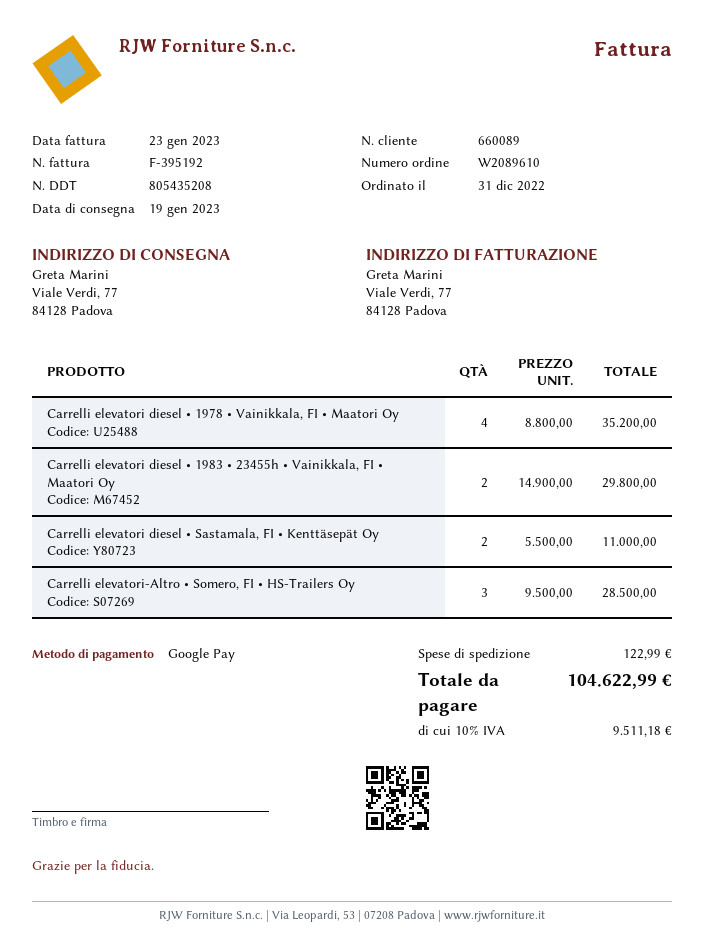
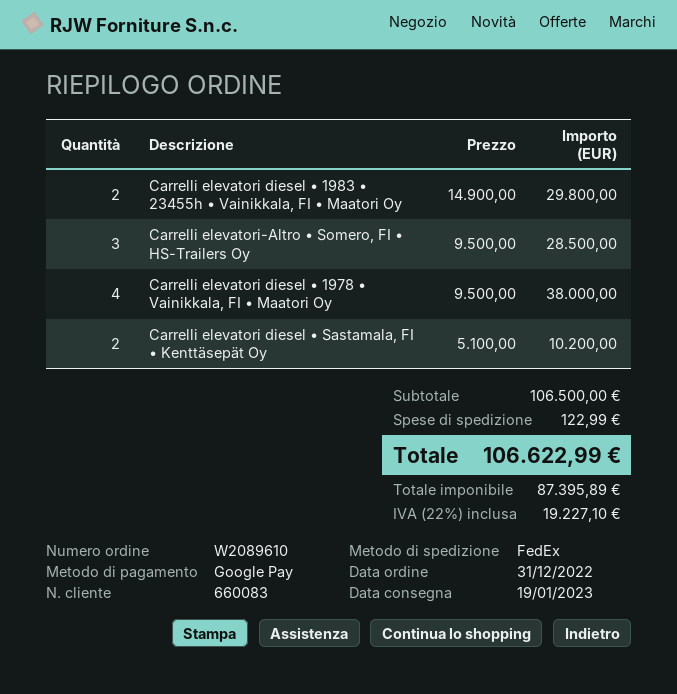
customer number: 660089 -> 660083
Carrelli elevatori diesel • 1978 • Vainikkala, FI • Maatori Oy: 4 x 8800.00 = 35200.00 -> 4 x 9500.00 = 38000.00
Carrelli elevatori diesel • Sastamala, FI • Kenttäsepät Oy: 2 x 5500.00 = 11000.00 -> 2 x 5100.00 = 10200.00
tax: 10% = 9511.18 -> 22% = 19227.10
total: 104622.99 -> 106622.99

